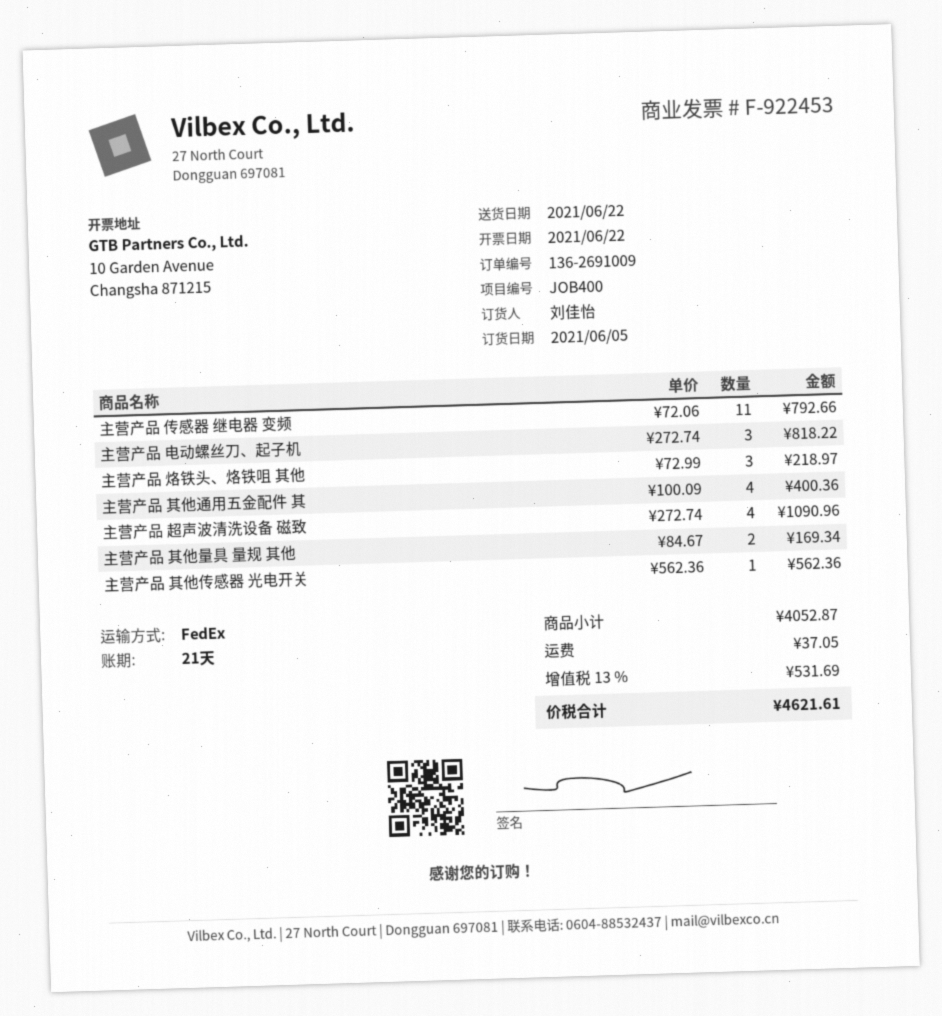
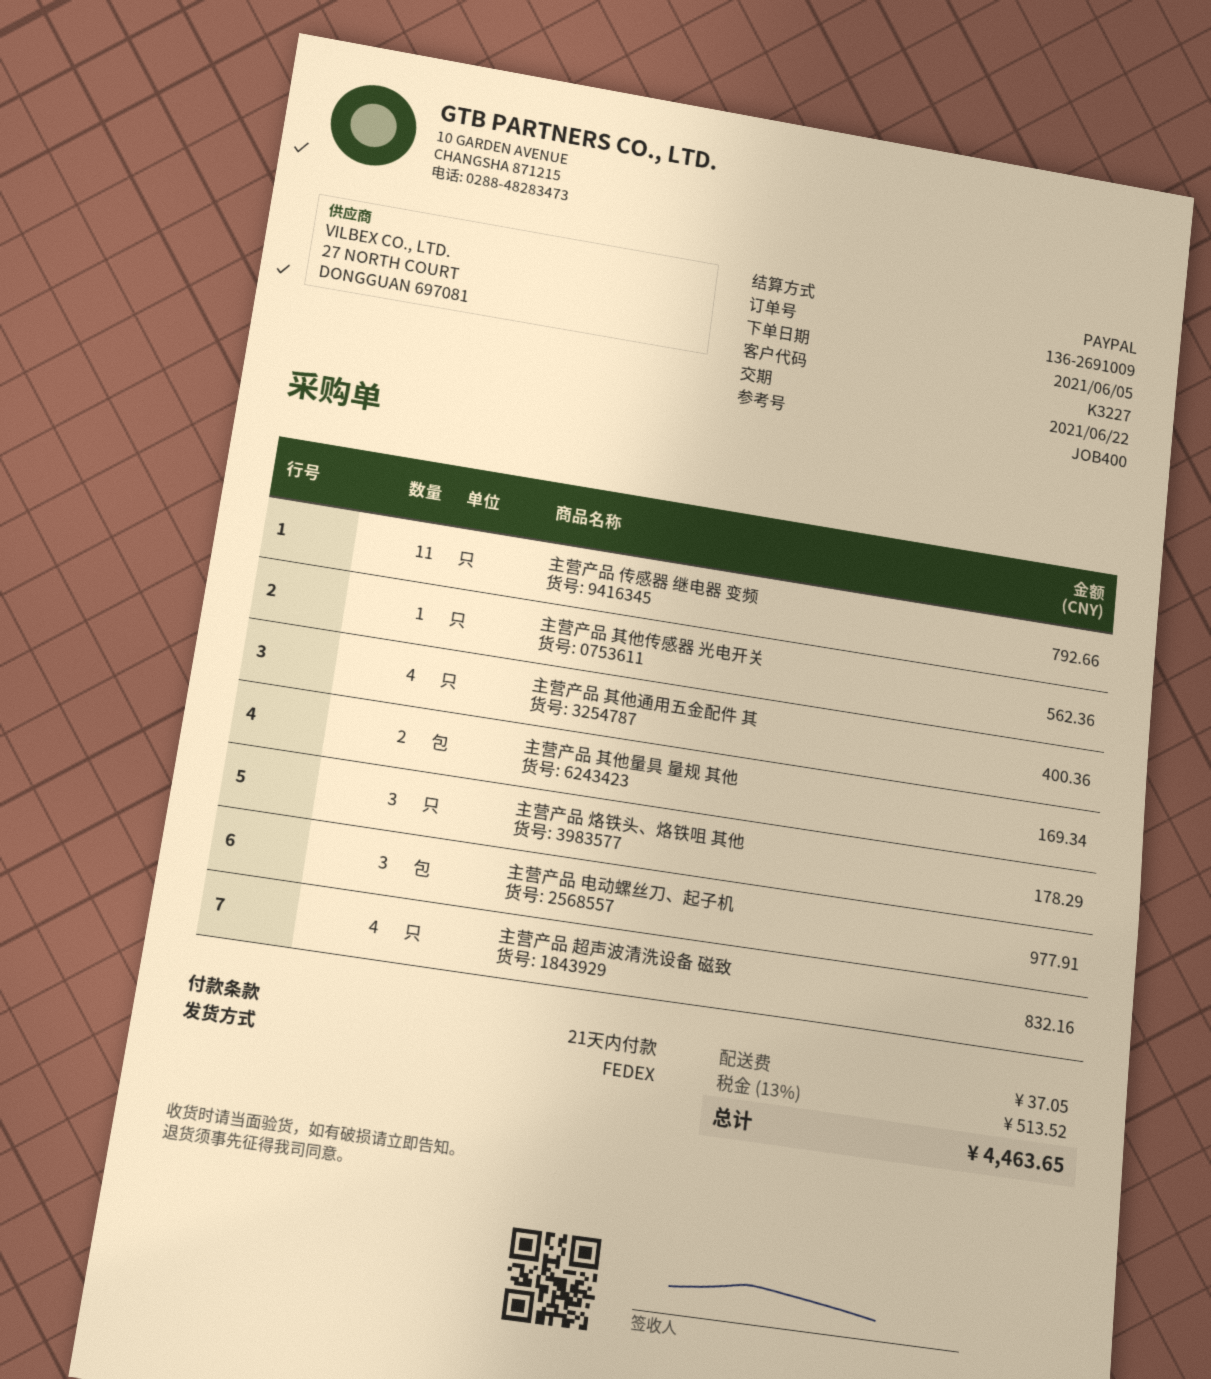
主营产品 电动螺丝刀、起子机: 3 for 818.22 -> 3 for 977.91
主营产品 烙铁头、烙铁咀 其他: 3 for 218.97 -> 3 for 178.29
主营产品 超声波清洗设备 磁致: 4 for 1090.96 -> 4 for 832.16
tax: 13% = 531.69 -> 13% = 513.52
total: 4621.61 -> 4463.65

